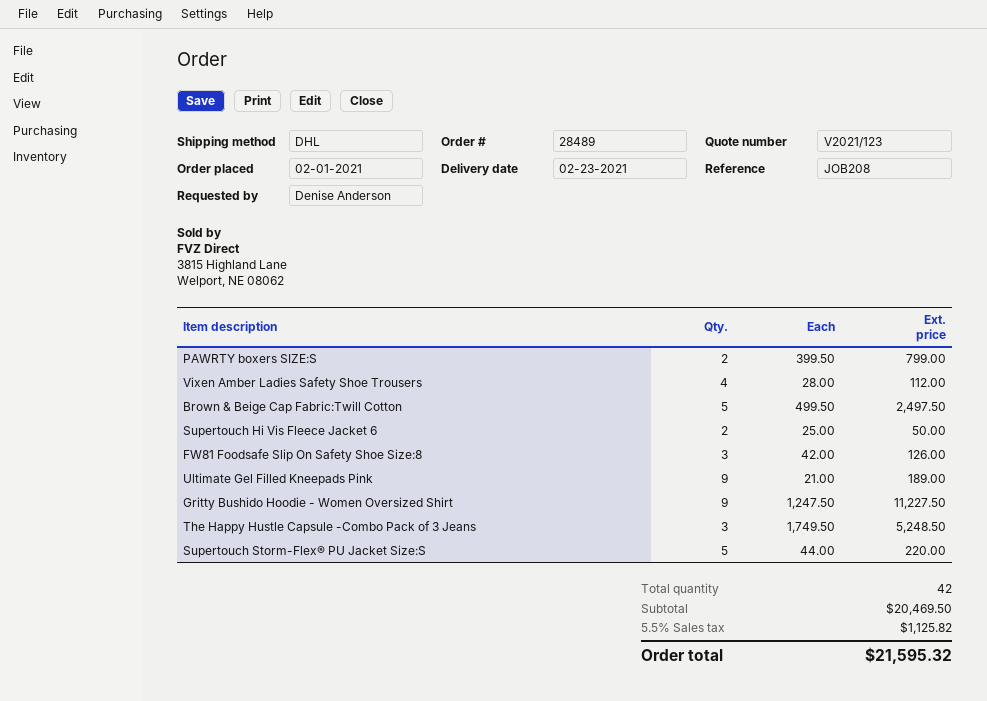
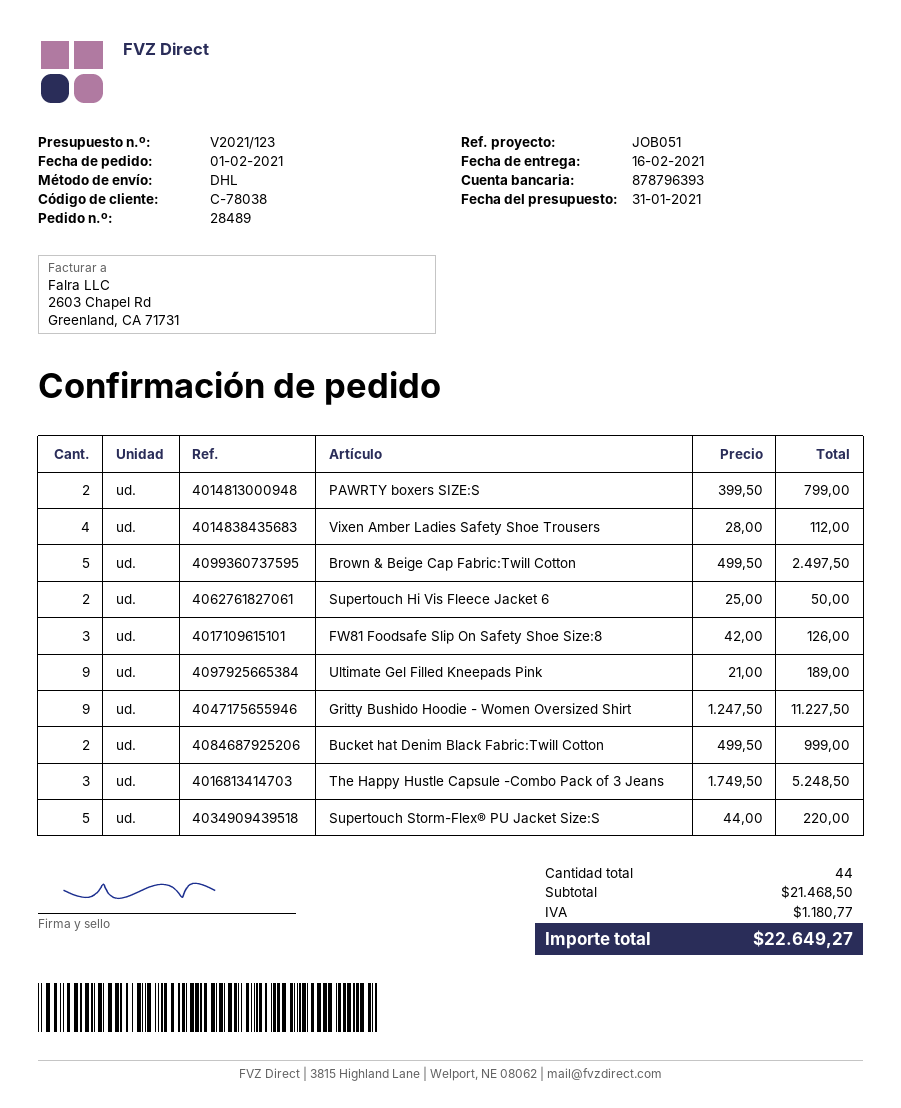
delivery date: 2021-02-23 -> 2021-02-16
reference: JOB208 -> JOB051
Bucket hat Denim Black Fabric:Twill Cotton: none -> 2 x 499.50 = 999.00
total quantity: 42 -> 44
subtotal: 20469.50 -> 21468.50
tax: 1125.82 -> 1180.77
total: 21595.32 -> 22649.27

